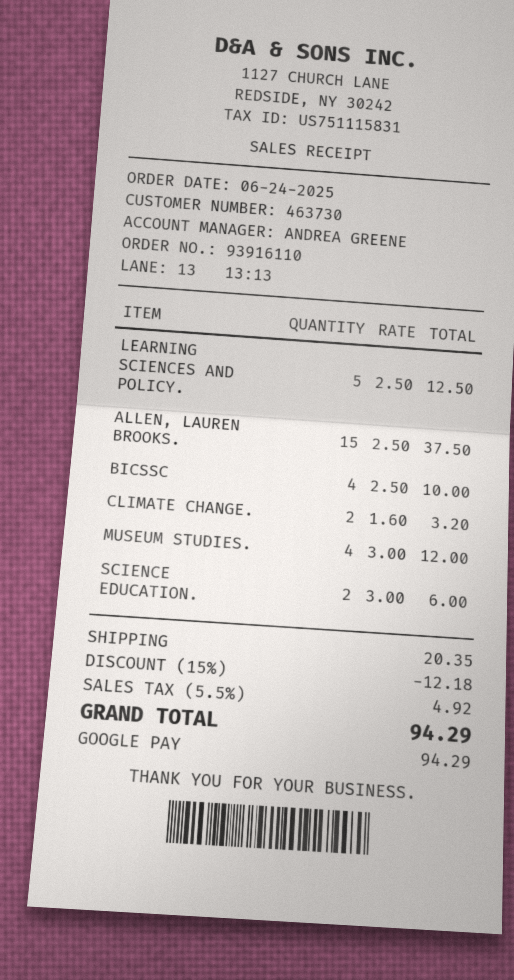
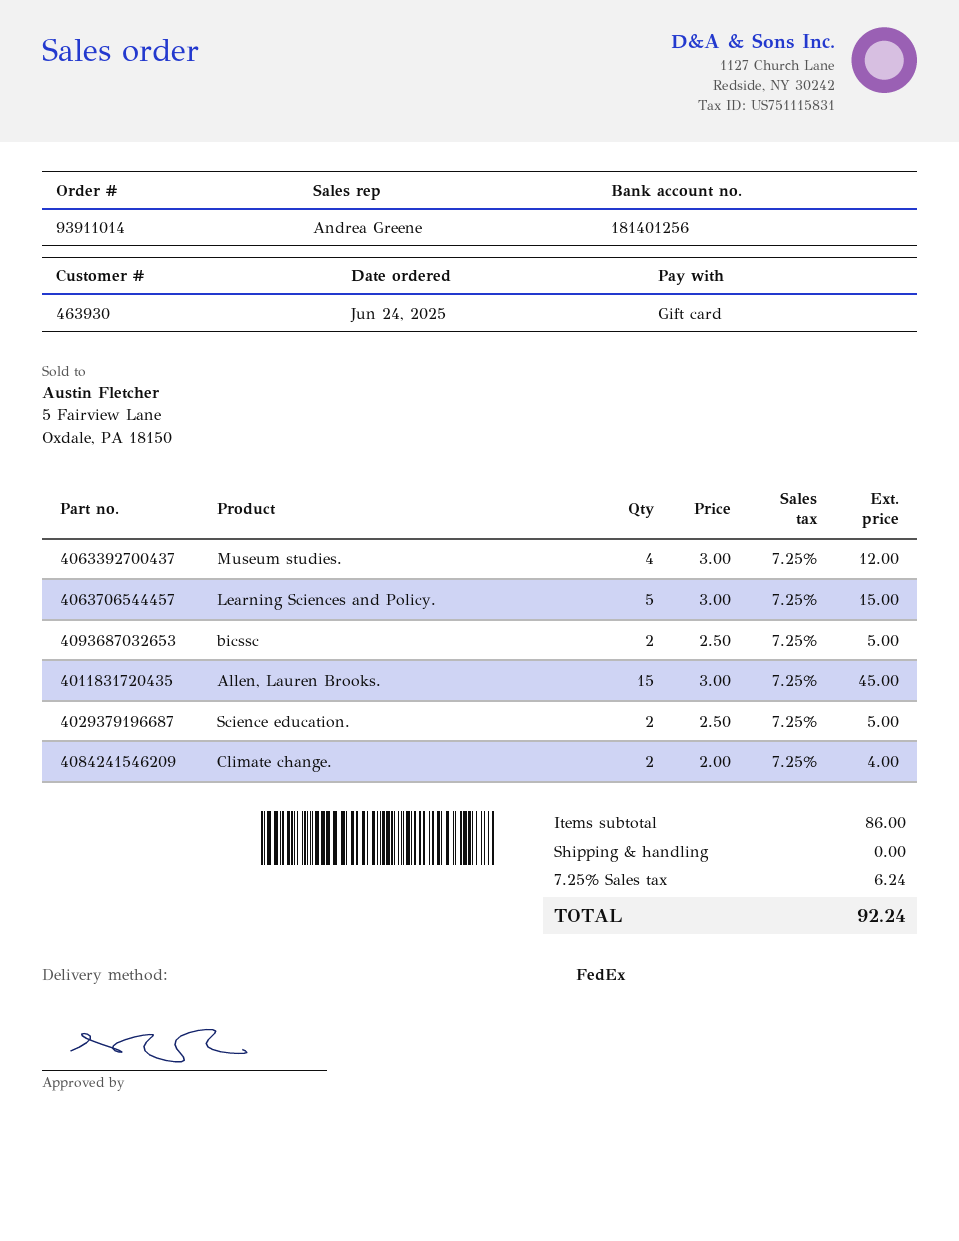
order number: 93916110 -> 93911014
customer number: 463730 -> 463930
payment method: Google Pay -> gift card
LEARNING SCIENCES AND POLICY.: 5 x 2.50 = 12.50 -> 5 x 3.00 = 15.00
ALLEN, LAUREN BROOKS.: 15 x 2.50 = 37.50 -> 15 x 3.00 = 45.00
BICSSC: 4 x 2.50 = 10.00 -> 2 x 2.50 = 5.00
CLIMATE CHANGE.: 2 x 1.60 = 3.20 -> 2 x 2.00 = 4.00
SCIENCE EDUCATION.: 2 x 3.00 = 6.00 -> 2 x 2.50 = 5.00
discount: 15% = 12.18 -> none
shipping: 20.35 -> 0.00
tax: 5.5% = 4.92 -> 7.25% = 6.24
total: 94.29 -> 92.24

